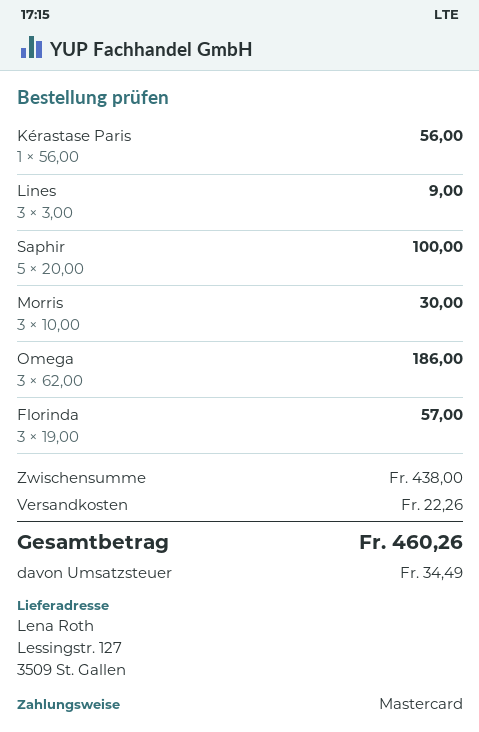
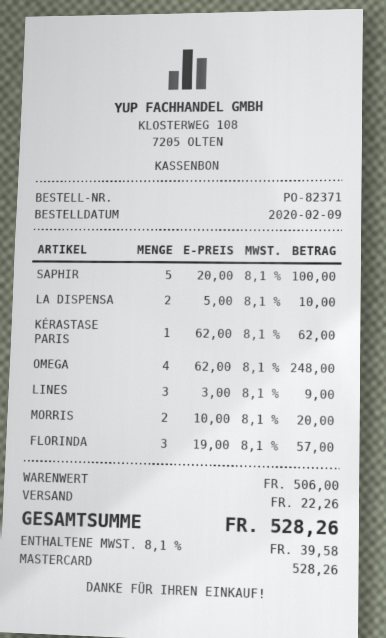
Kérastase Paris: 1 x 56.00 = 56.00 -> 1 x 62.00 = 62.00
Morris: 3 x 10.00 = 30.00 -> 2 x 10.00 = 20.00
Omega: 3 x 62.00 = 186.00 -> 4 x 62.00 = 248.00
LA DISPENSA: none -> 2 x 5.00 = 10.00
subtotal: 438.00 -> 506.00
tax: 34.49 -> 39.58
total: 460.26 -> 528.26

